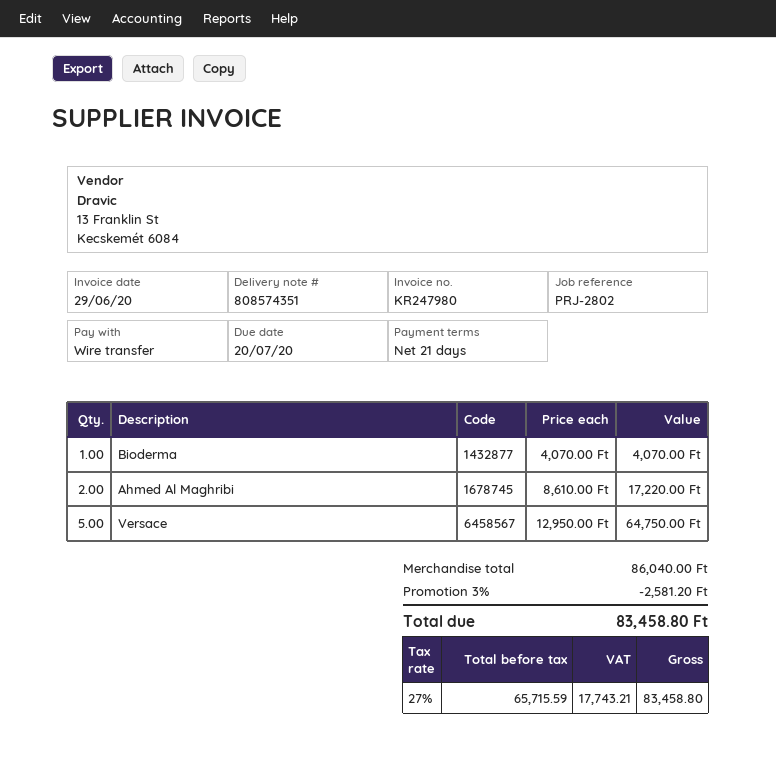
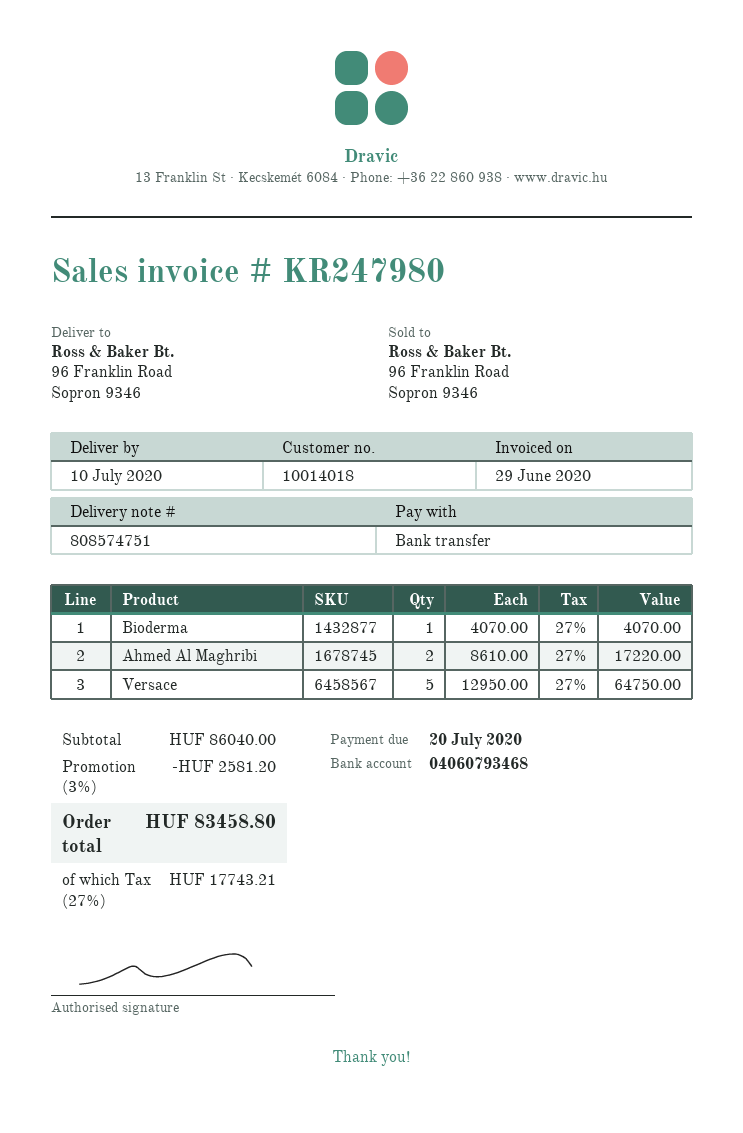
delivery note number: 808574351 -> 808574751

